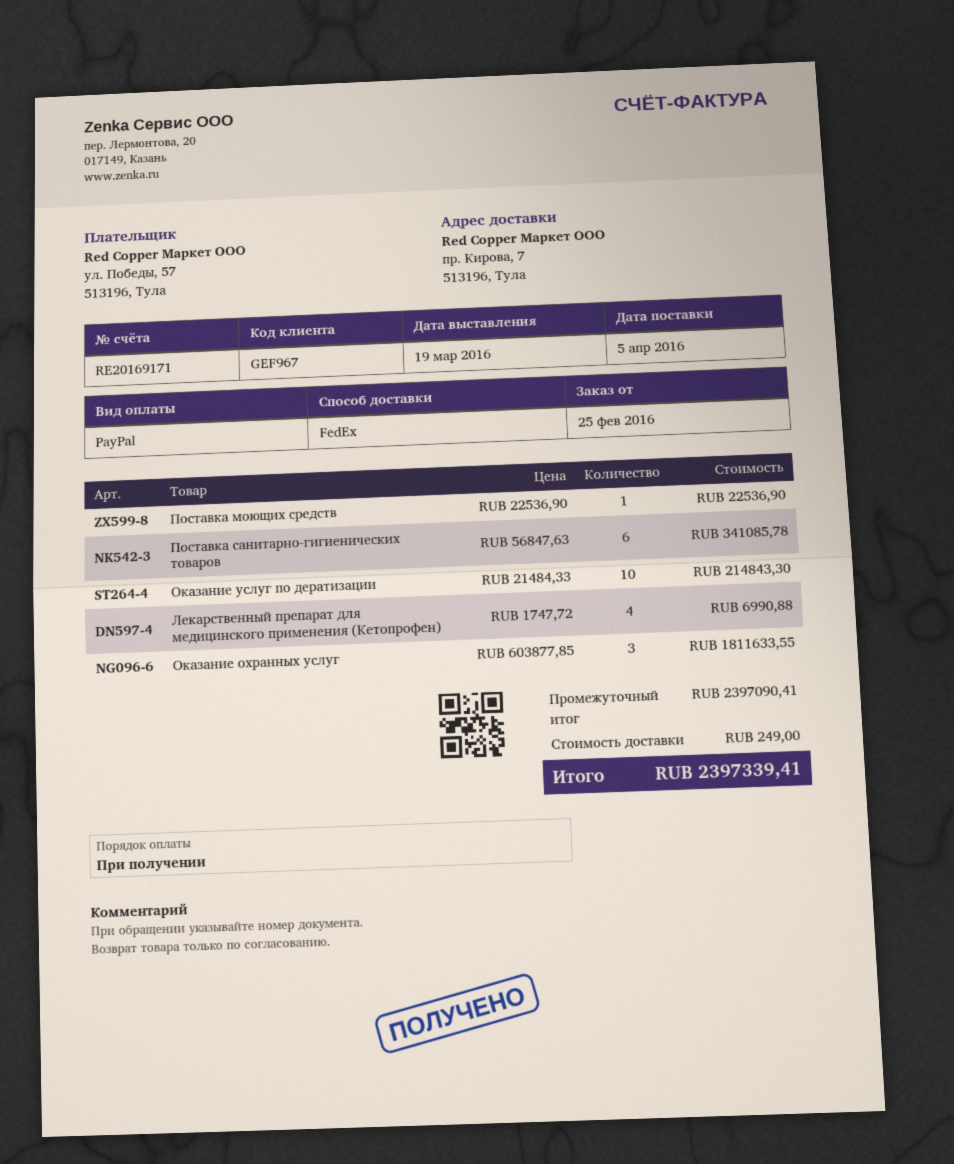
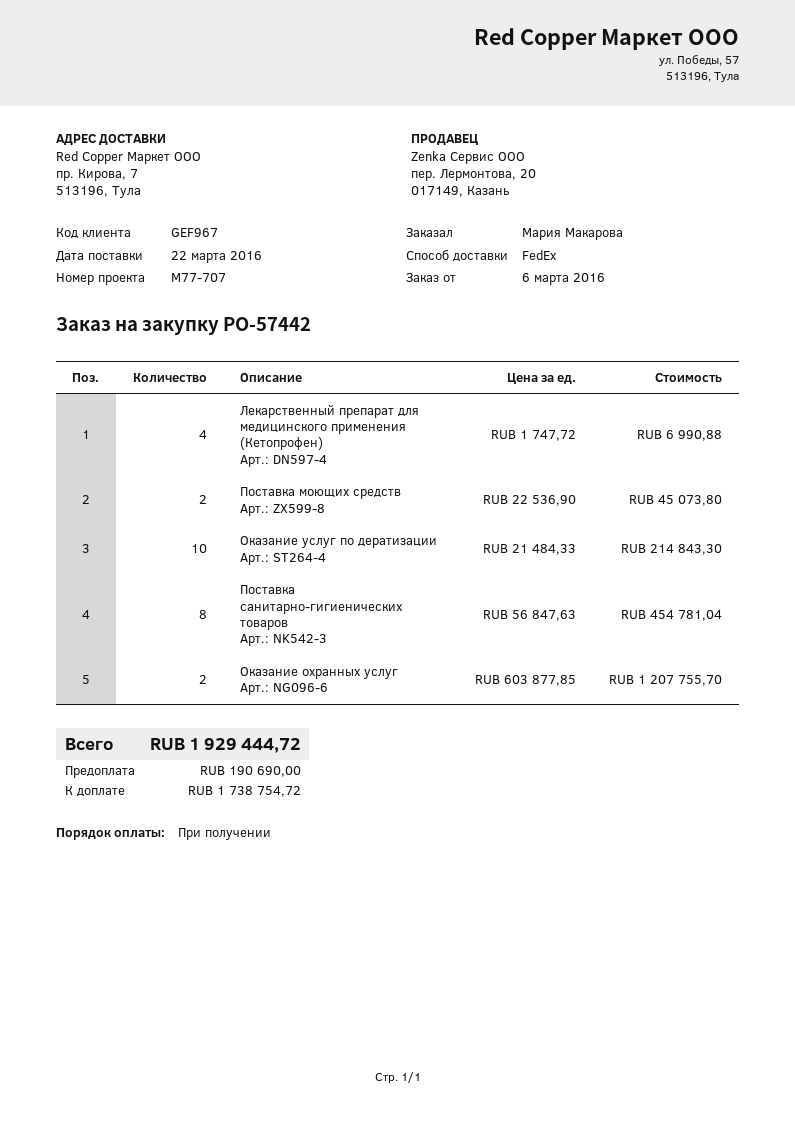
order date: 2016-02-25 -> 2016-03-06
delivery date: 2016-04-05 -> 2016-03-22
Поставка моющих средств: 1 x 22536.90 = 22536.90 -> 2 x 22536.90 = 45073.80
Поставка санитарно-гигиенических товаров: 6 x 56847.63 = 341085.78 -> 8 x 56847.63 = 454781.04
Оказание охранных услуг: 3 x 603877.85 = 1811633.55 -> 2 x 603877.85 = 1207755.70
shipping: 249.00 -> none
total: 2397339.41 -> 1929444.72

